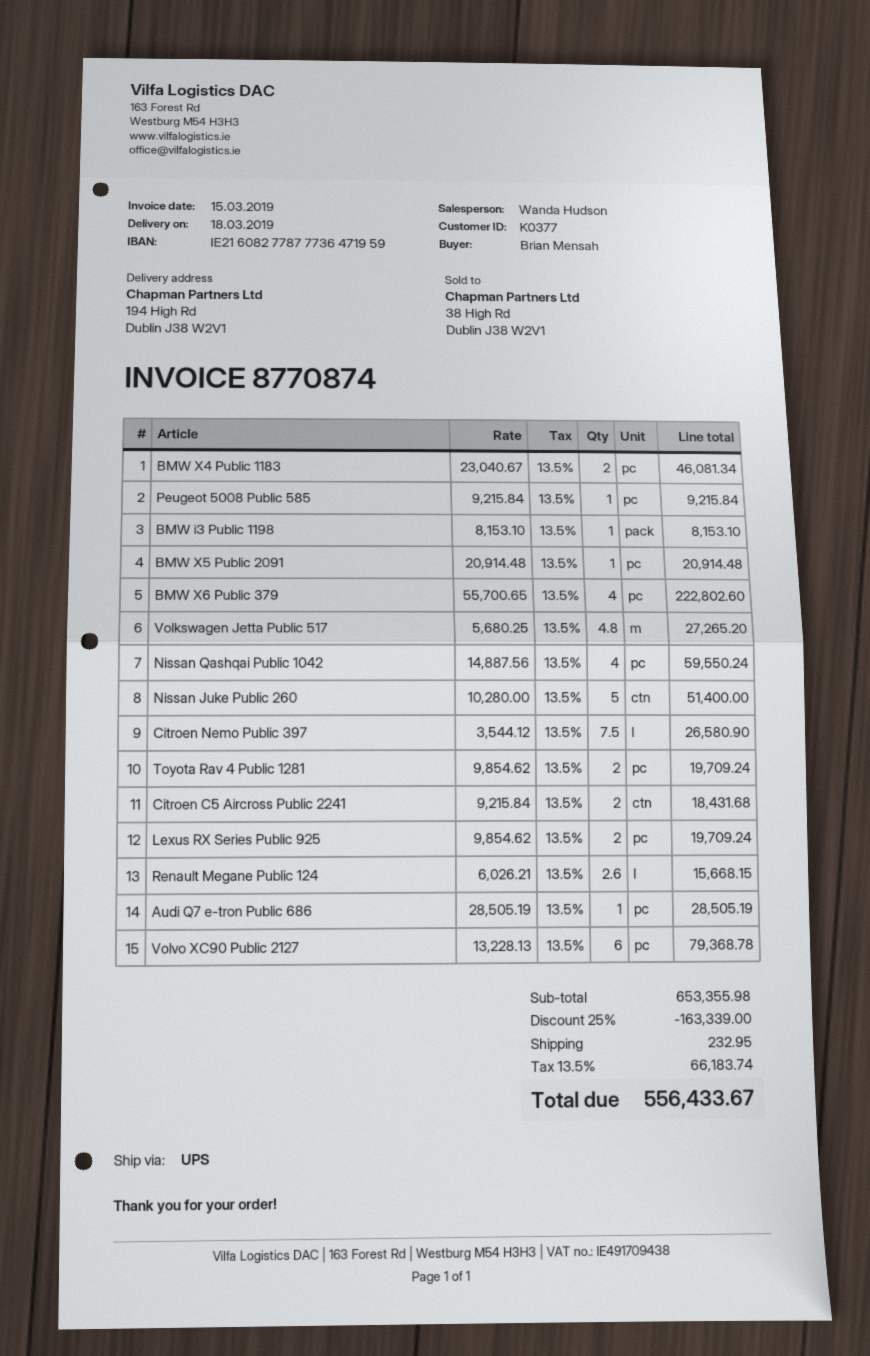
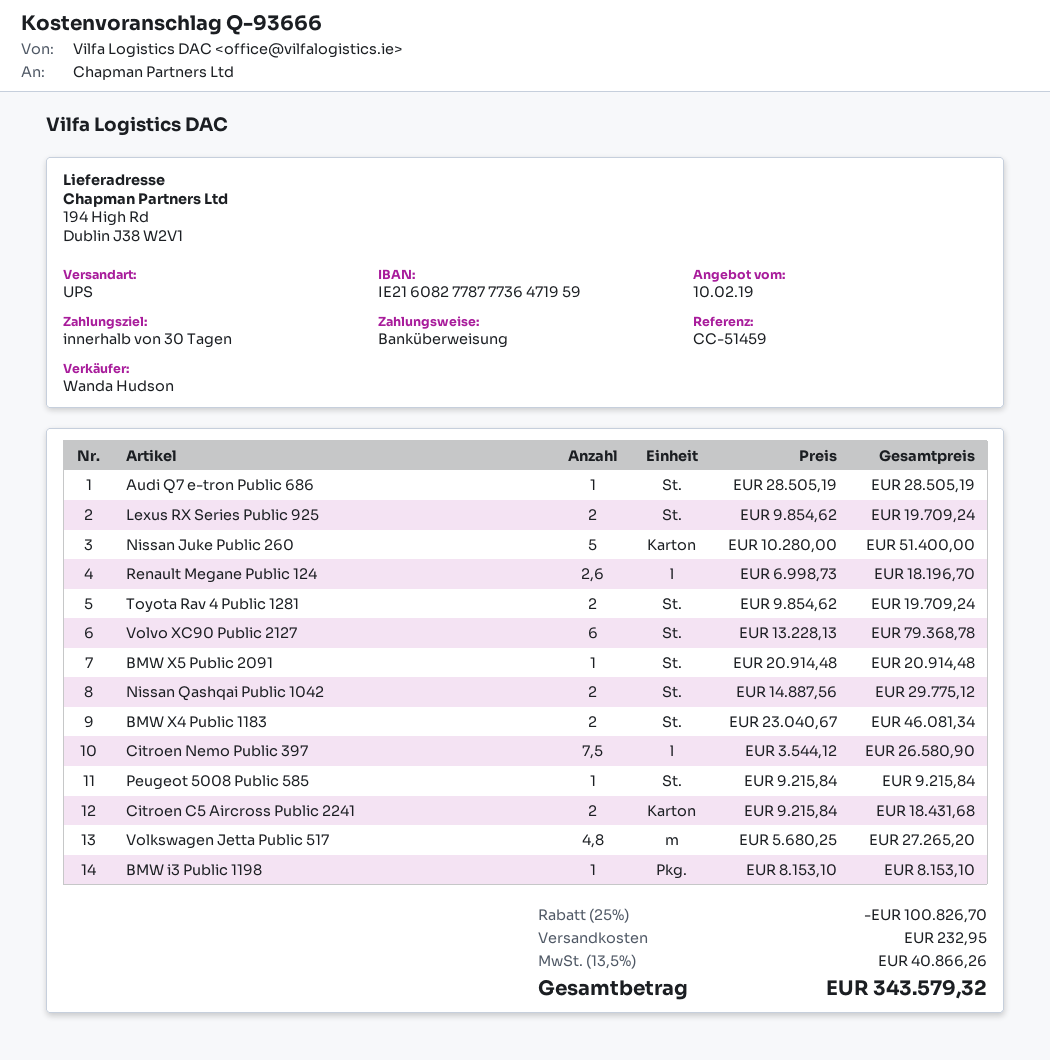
BMW X6 Public 379: 4 x 55700.65 = 222802.60 -> none
Nissan Qashqai Public 1042: 4 x 14887.56 = 59550.24 -> 2 x 14887.56 = 29775.12
Renault Megane Public 124: 2.6 x 6026.21 = 15668.15 -> 2.6 x 6998.73 = 18196.70
discount: 25% = 163339.00 -> 25% = 100826.70
tax: 13.5% = 66183.74 -> 13.5% = 40866.26
total: 556433.67 -> 343579.32

